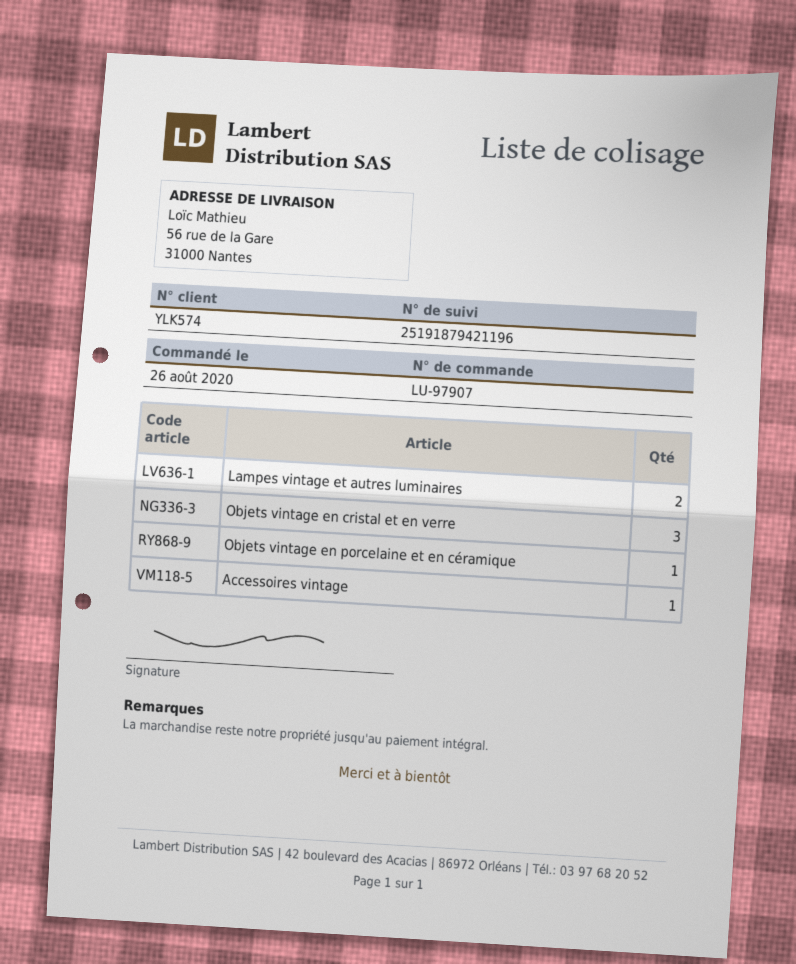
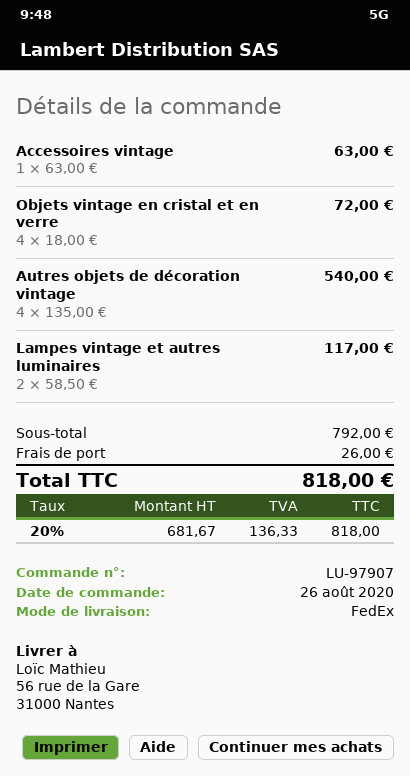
Objets vintage en cristal et en verre: 3 -> 4
Objets vintage en porcelaine et en céramique: 1 -> none
Autres objets de décoration vintage: none -> 4

